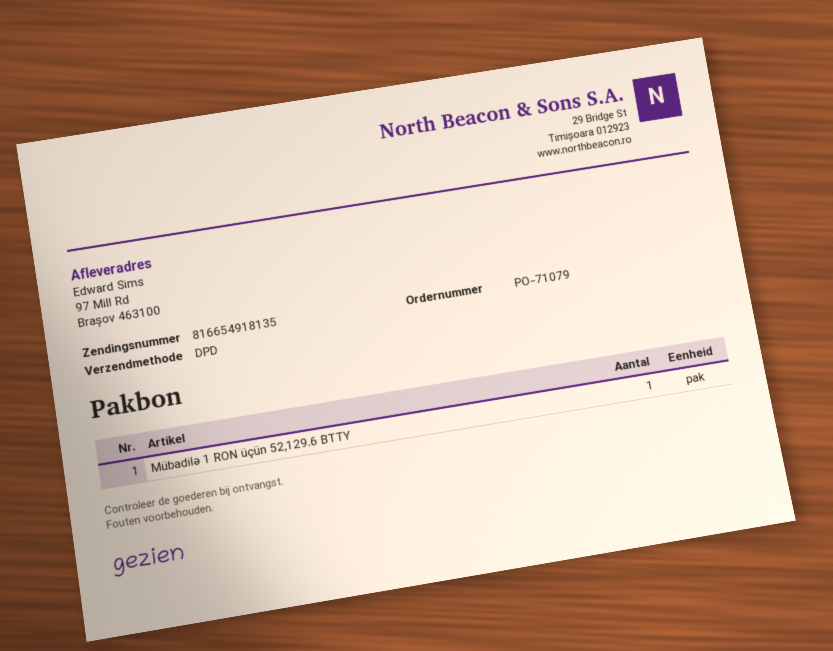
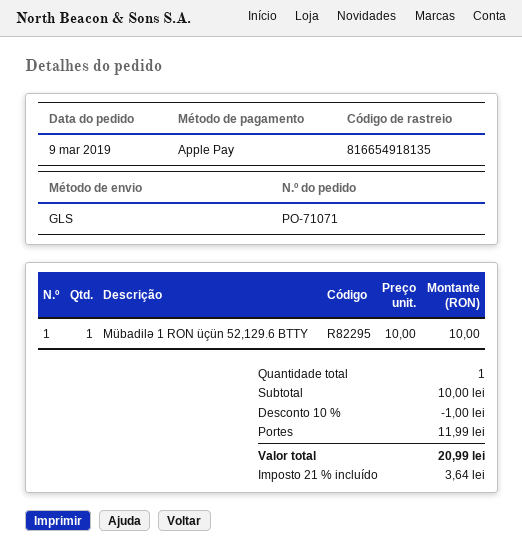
order number: PO-71079 -> PO-71071
shipping method: DPD -> GLS

